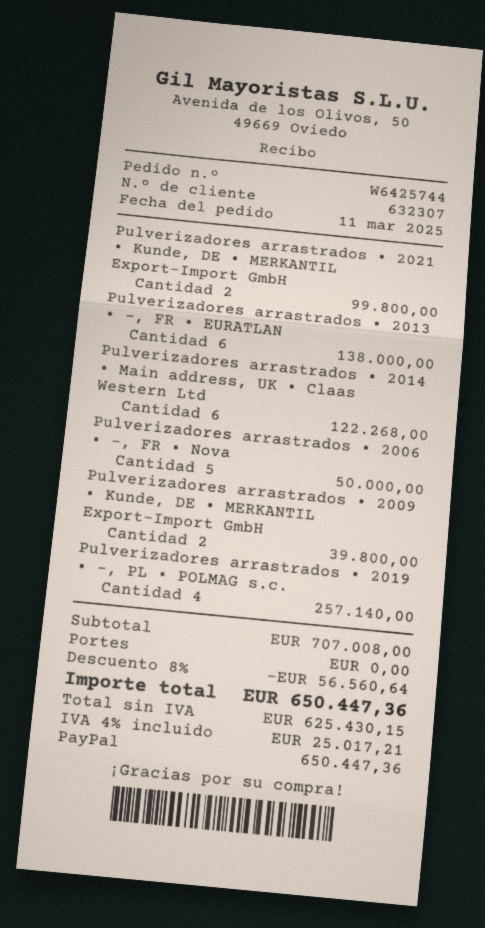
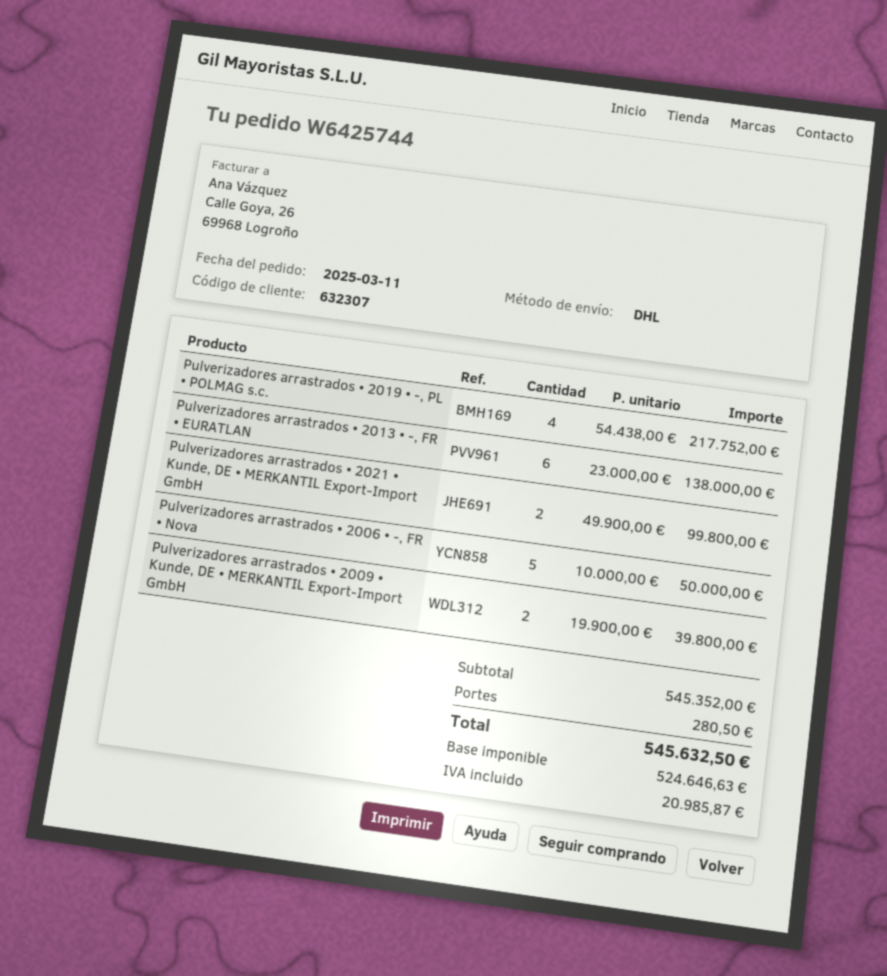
Pulverizadores arrastrados • 2014 • Main address, UK • Claas Western Ltd: 6 for 122268.00 -> none
Pulverizadores arrastrados • 2019 • -, PL • POLMAG s.c.: 4 for 257140.00 -> 4 for 217752.00
subtotal: 707008.00 -> 545352.00
discount: 8% = 56560.64 -> none
shipping: 0.00 -> 280.50
net: 625430.15 -> 524646.63
tax: 25017.21 -> 20985.87
total: 650447.36 -> 545632.50

